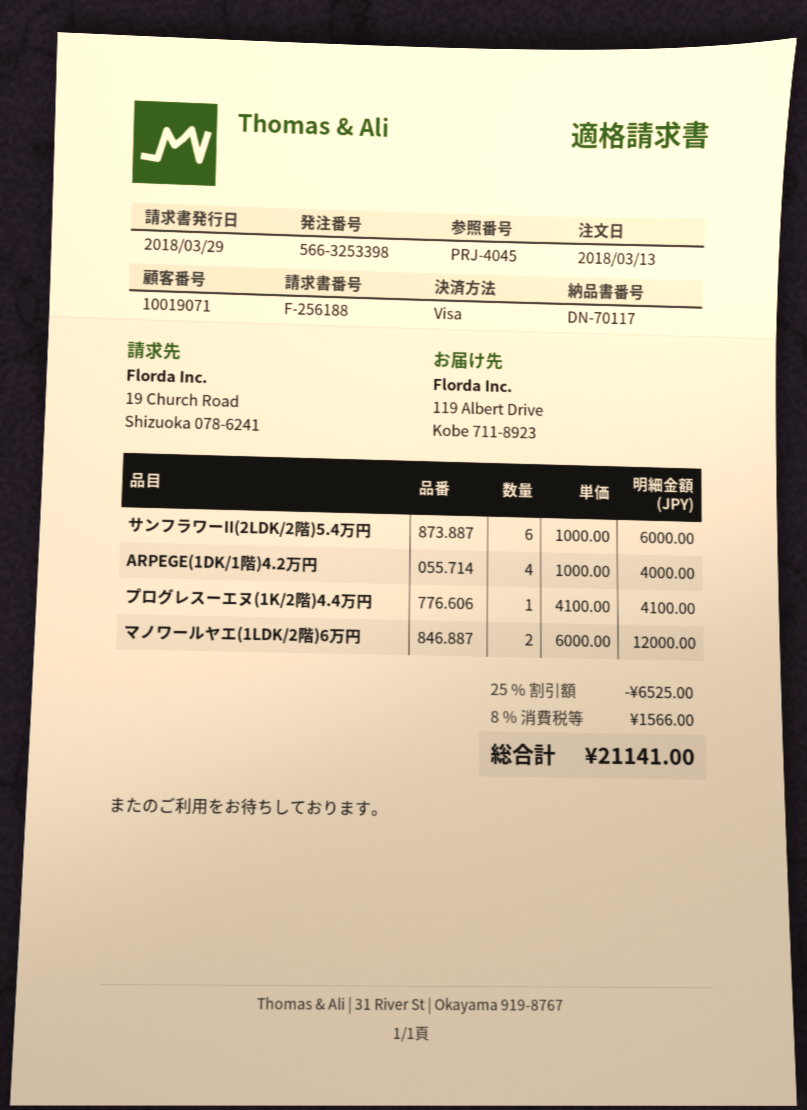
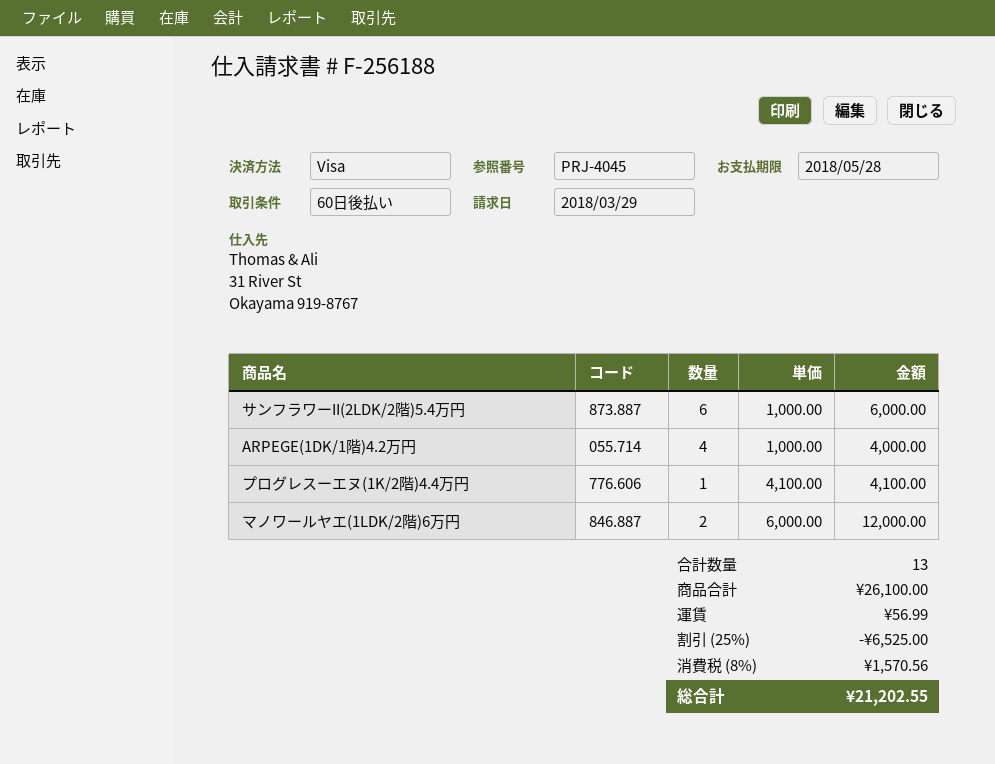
shipping: none -> 56.99
tax: 8% = 1566.00 -> 8% = 1570.56
total: 21141.00 -> 21202.55

